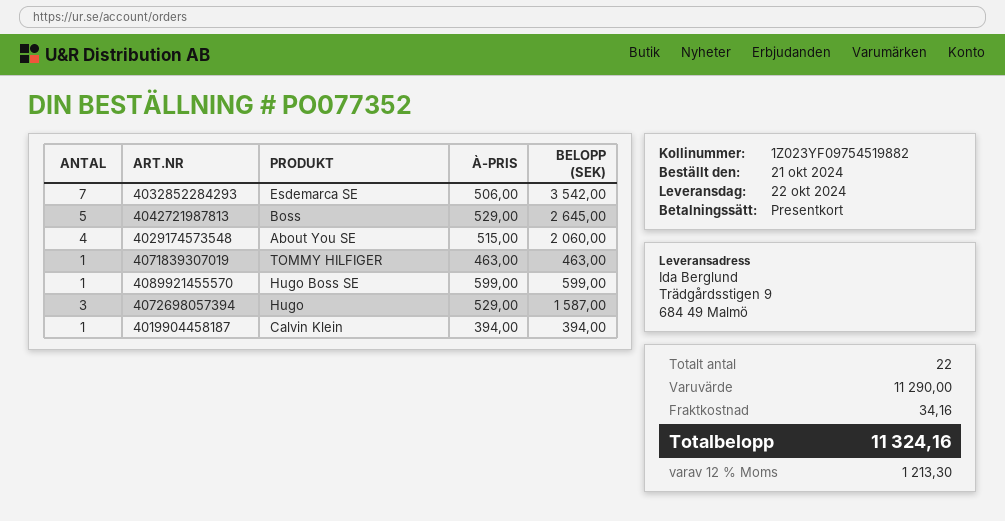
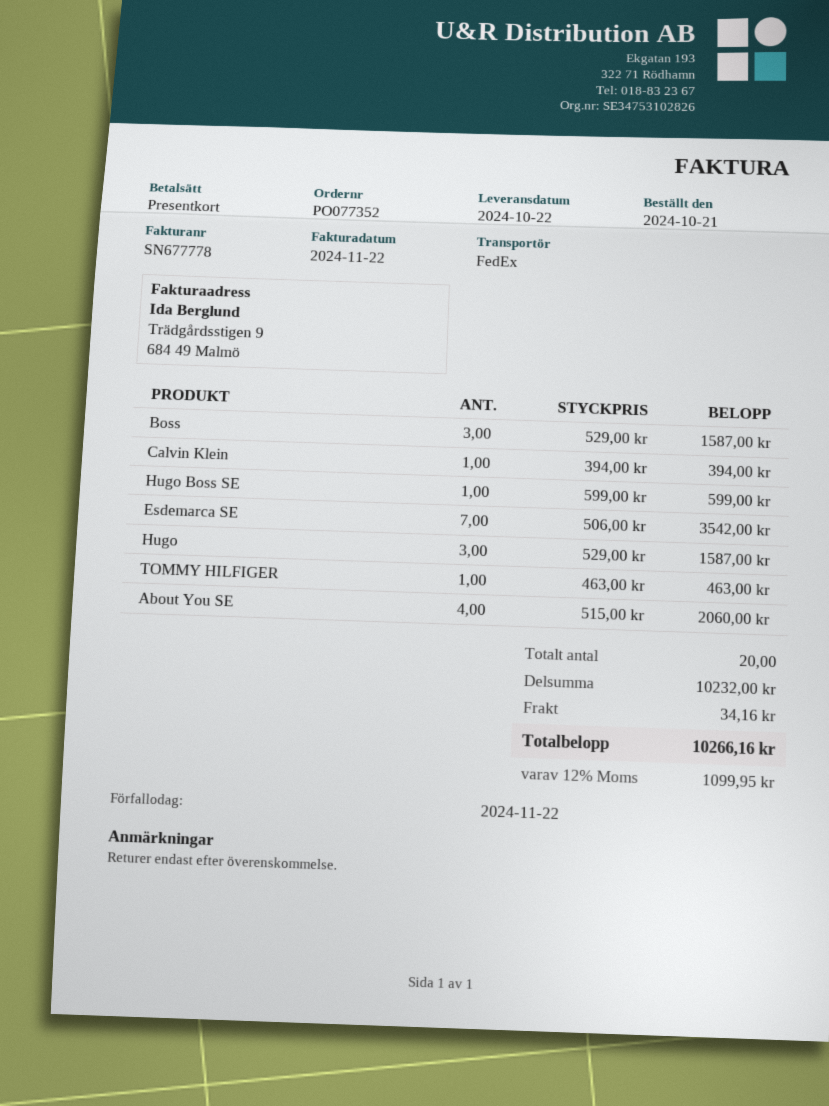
Boss: 5 x 529.00 = 2645.00 -> 3 x 529.00 = 1587.00
total quantity: 22 -> 20
subtotal: 11290.00 -> 10232.00
tax: 12% = 1213.30 -> 12% = 1099.95
total: 11324.16 -> 10266.16

